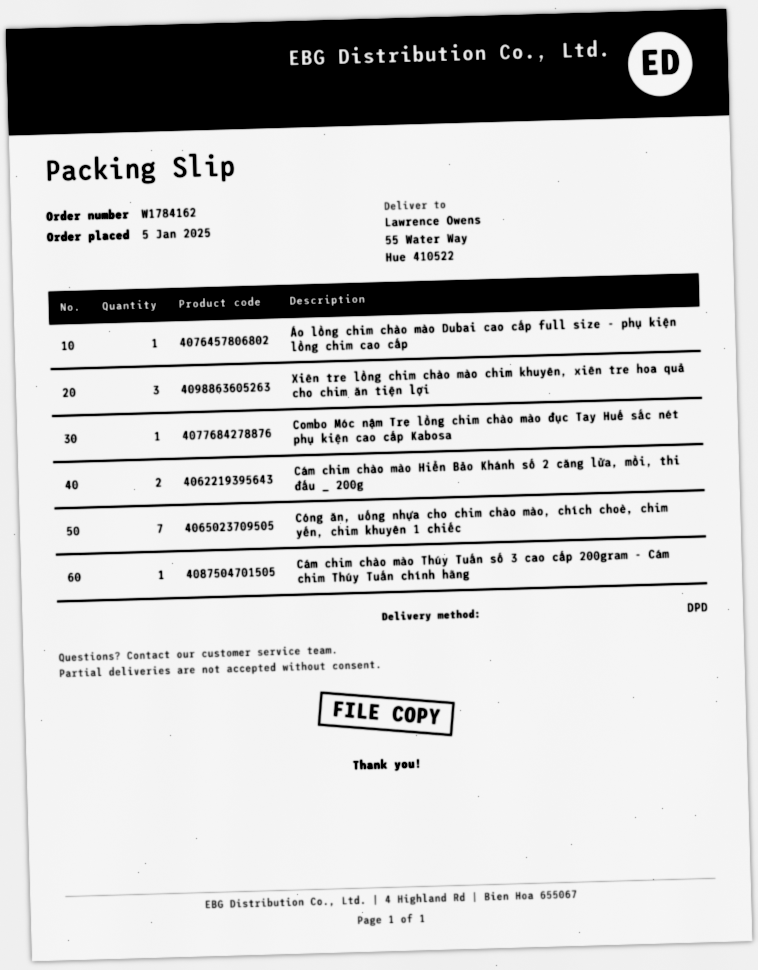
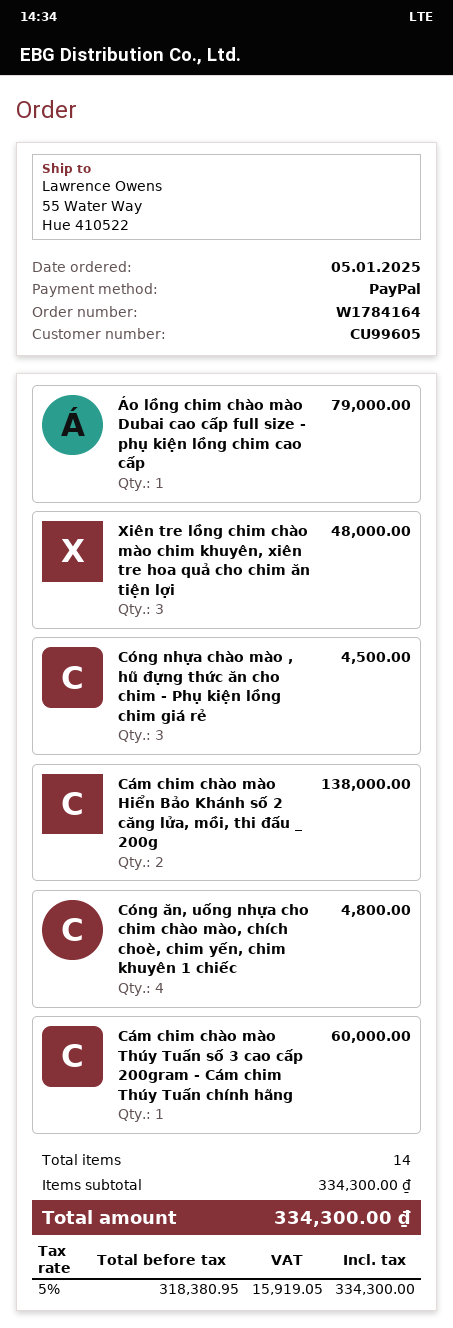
order number: W1784162 -> W1784164
Combo Móc nậm Tre lồng chim chào mào đục Tay Huế sắc nét phụ kiện cao cấp Kabosa: 1 -> none
Cóng ăn, uống nhựa cho chim chào mào, chích choè, chim yến, chim khuyên 1 chiếc: 7 -> 4
Cóng nhựa chào mào , hũ đựng thức ăn cho chim - Phụ kiện lồng chim giá rẻ: none -> 3

